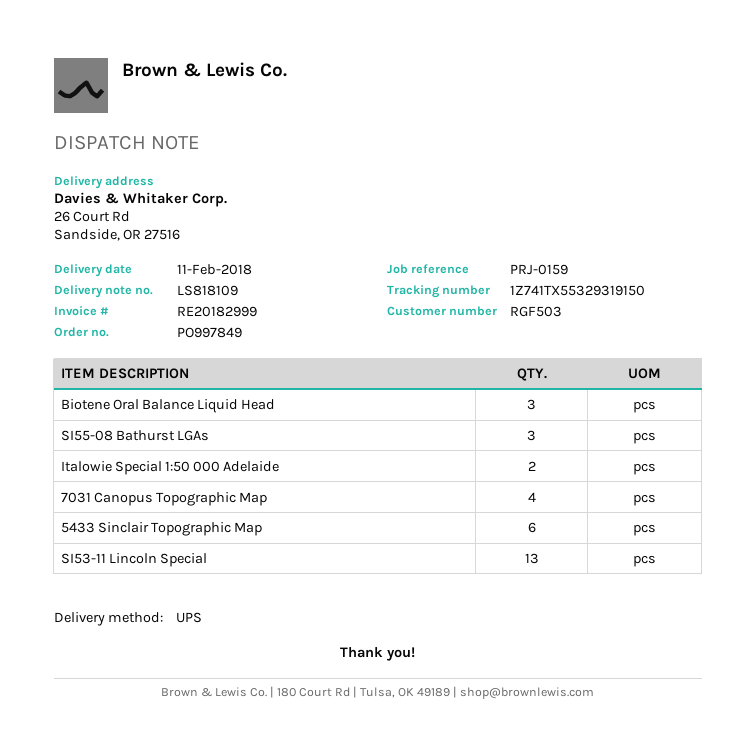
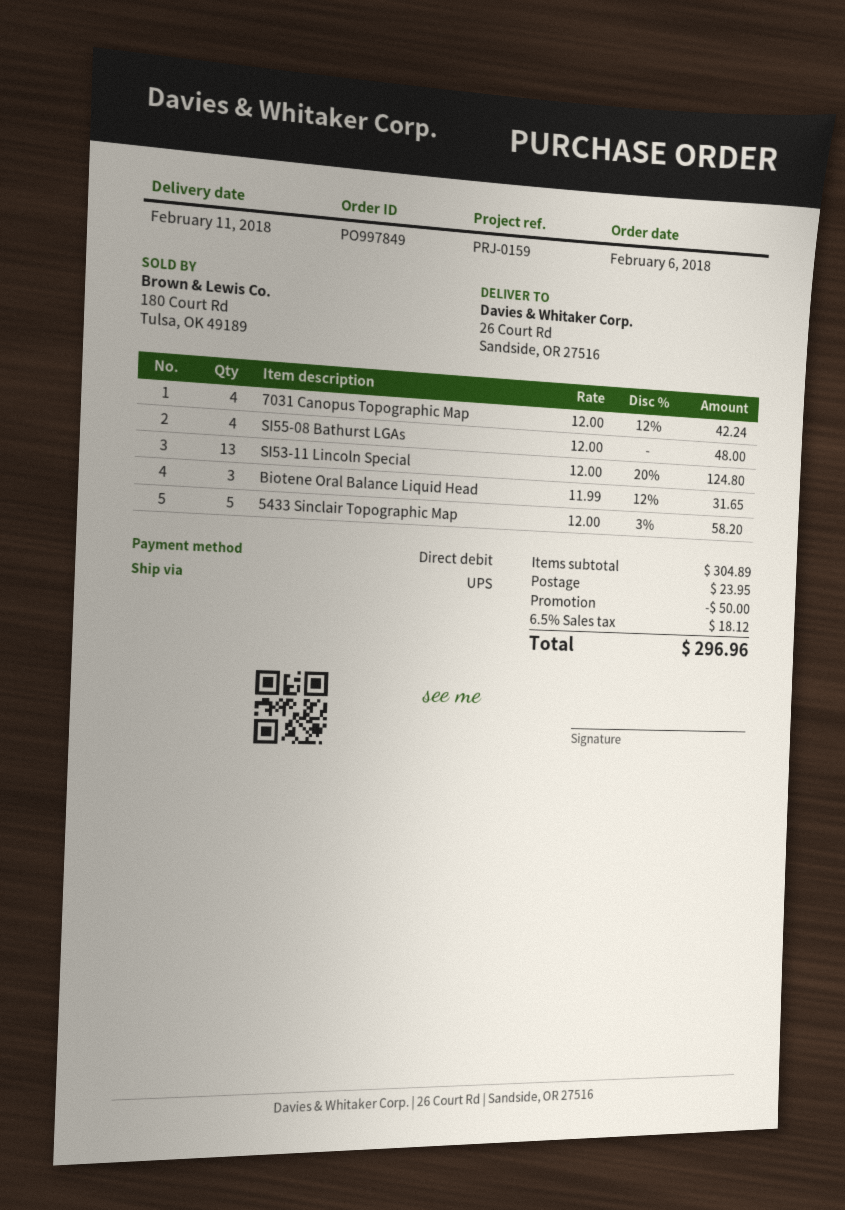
SI55-08 Bathurst LGAs: 3 -> 4
Italowie Special 1:50 000 Adelaide: 2 -> none
5433 Sinclair Topographic Map: 6 -> 5

